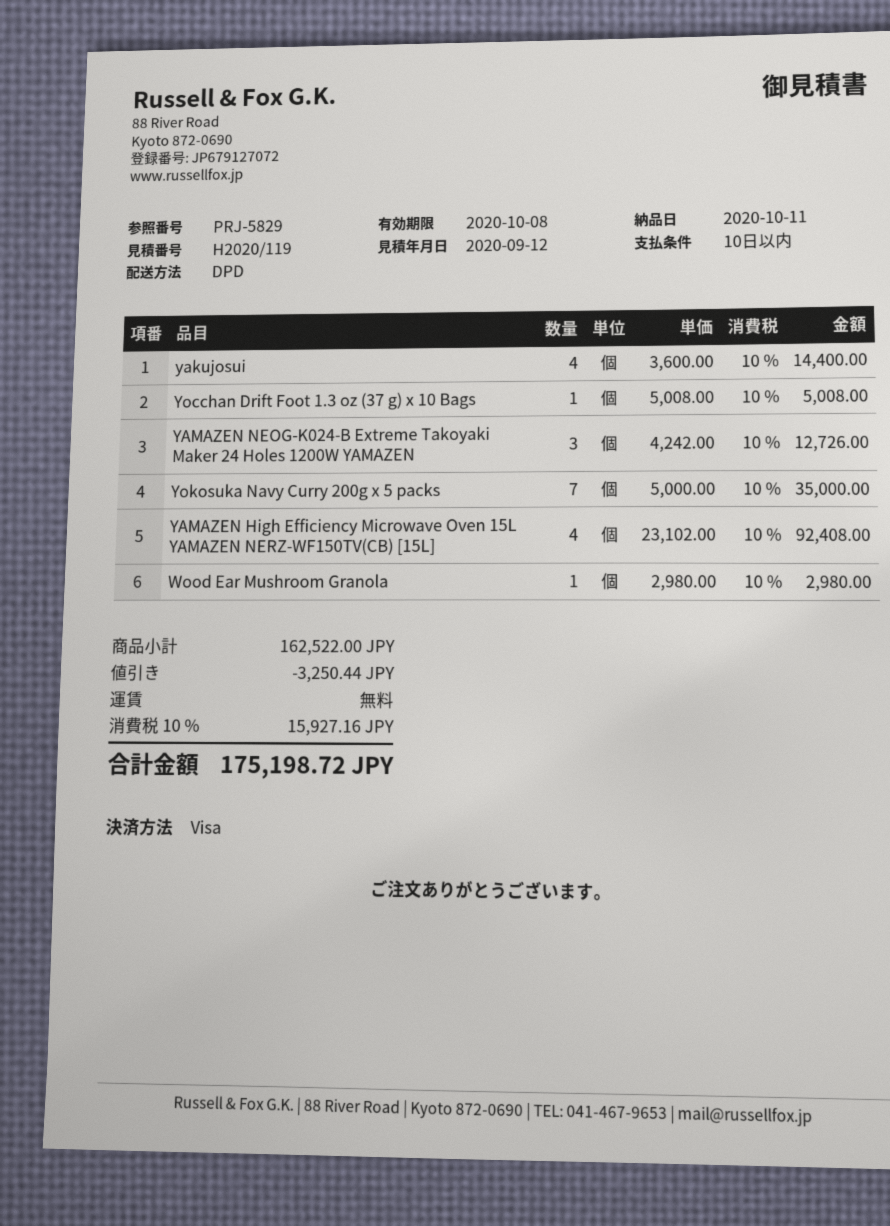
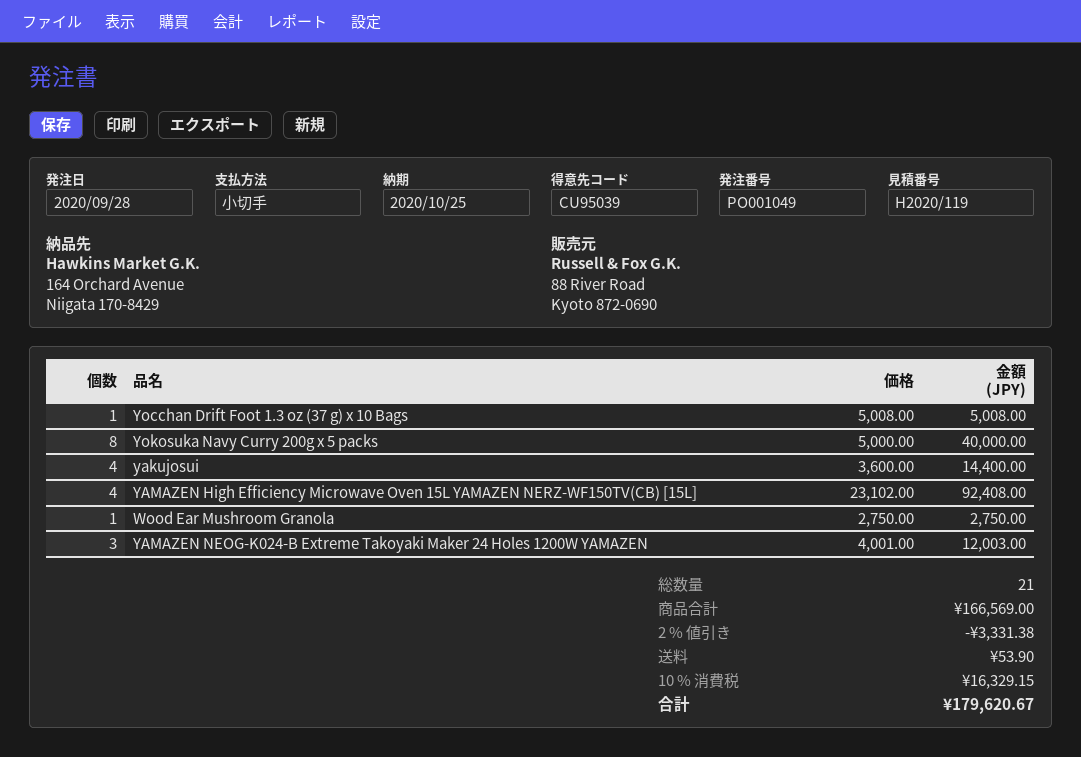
delivery date: 2020-10-11 -> 2020-10-25
payment method: Visa -> cheque
YAMAZEN NEOG-K024-B Extreme Takoyaki Maker 24 Holes 1200W YAMAZEN: 3 x 4242.00 = 12726.00 -> 3 x 4001.00 = 12003.00
Yokosuka Navy Curry 200g x 5 packs: 7 x 5000.00 = 35000.00 -> 8 x 5000.00 = 40000.00
Wood Ear Mushroom Granola: 1 x 2980.00 = 2980.00 -> 1 x 2750.00 = 2750.00
subtotal: 162522.00 -> 166569.00
discount: 3250.44 -> 3331.38
shipping: 0.00 -> 53.90
tax: 10% = 15927.16 -> 10% = 16329.15
total: 175198.72 -> 179620.67

